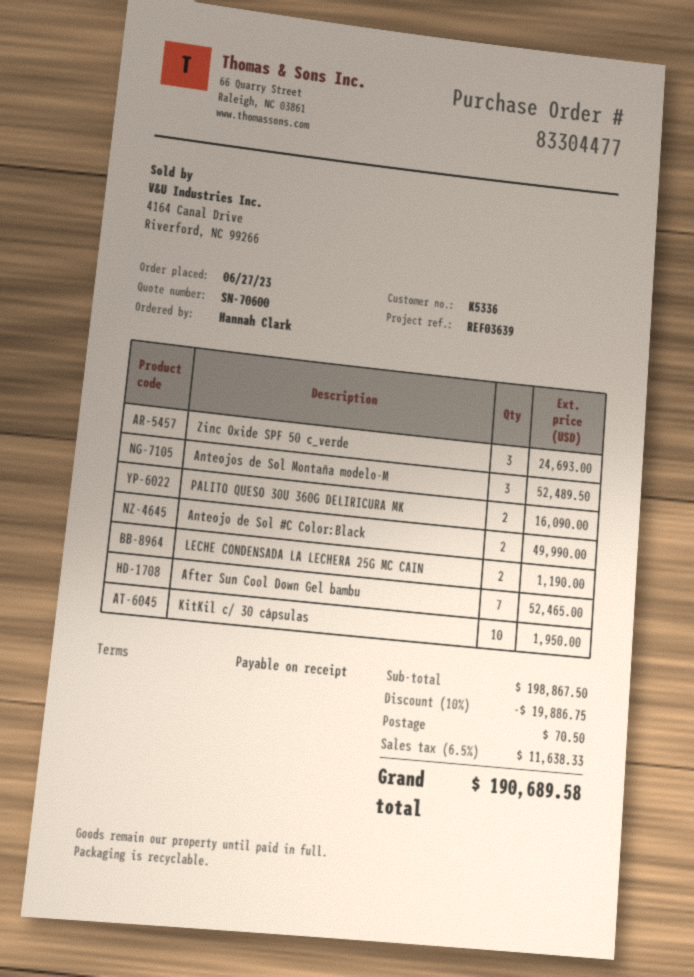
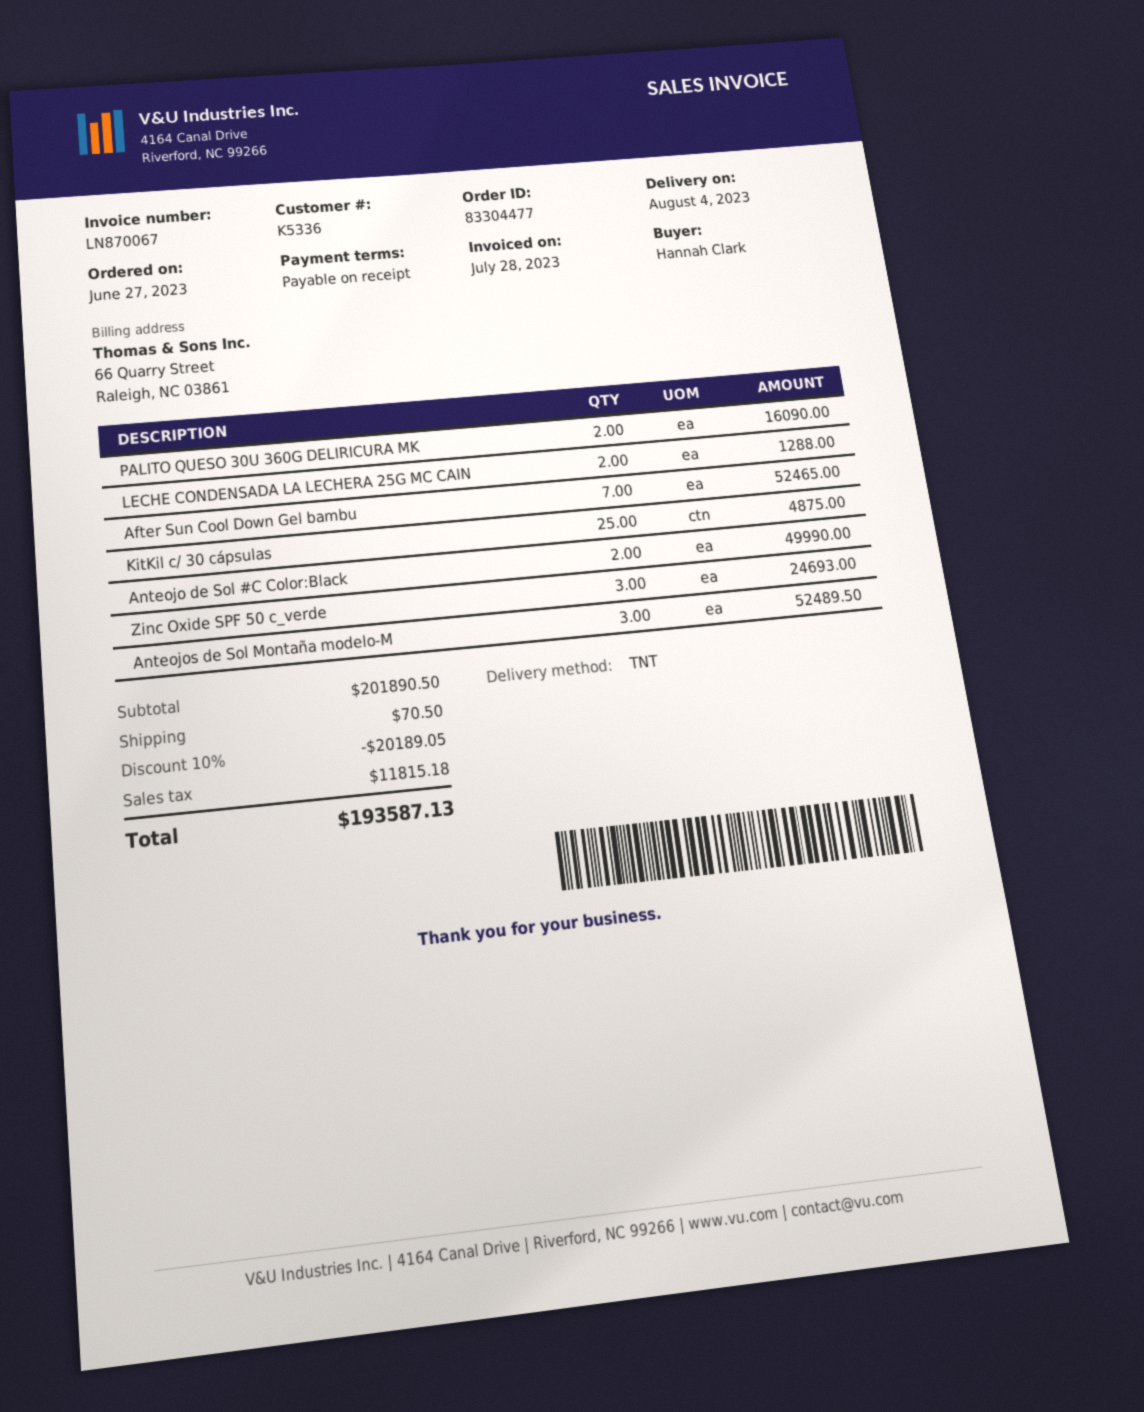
LECHE CONDENSADA LA LECHERA 25G MC CAIN: 2 for 1190.00 -> 2 for 1288.00
KitKil c/ 30 cápsulas: 10 for 1950.00 -> 25 for 4875.00
subtotal: 198867.50 -> 201890.50
discount: 10% = 19886.75 -> 10% = 20189.05
tax: 11638.33 -> 11815.18
total: 190689.58 -> 193587.13

